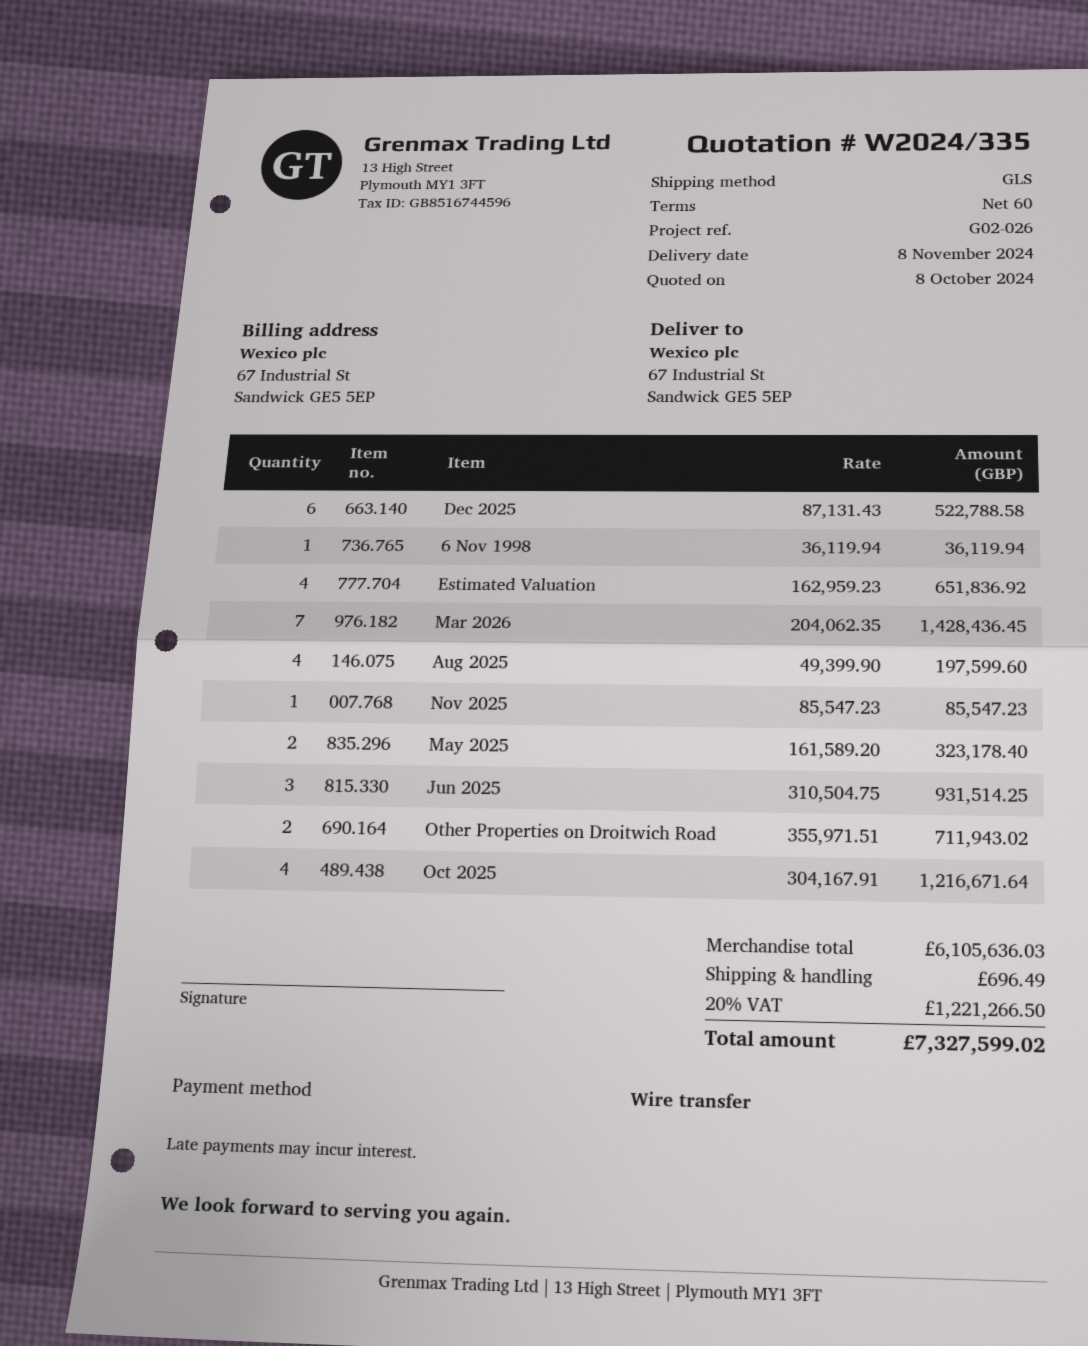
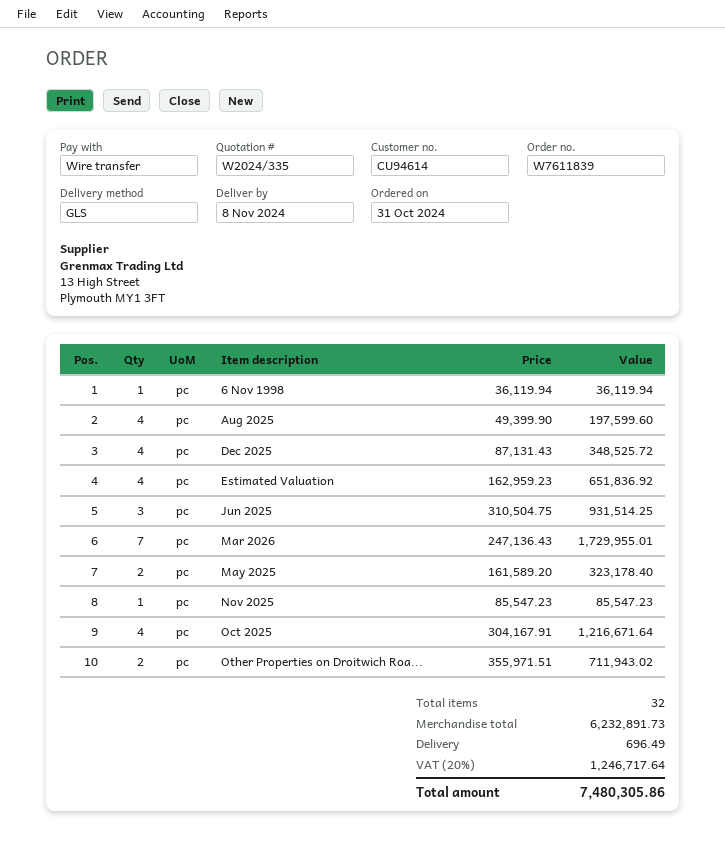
Dec 2025: 6 x 87131.43 = 522788.58 -> 4 x 87131.43 = 348525.72
Mar 2026: 7 x 204062.35 = 1428436.45 -> 7 x 247136.43 = 1729955.01
subtotal: 6105636.03 -> 6232891.73
tax: 20% = 1221266.50 -> 20% = 1246717.64
total: 7327599.02 -> 7480305.86

